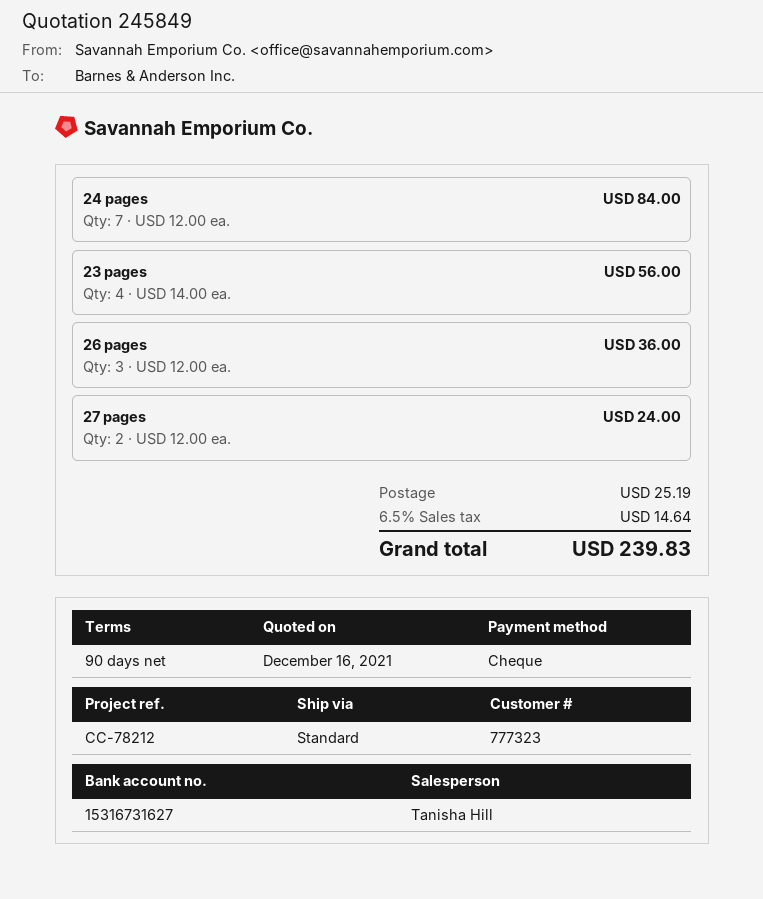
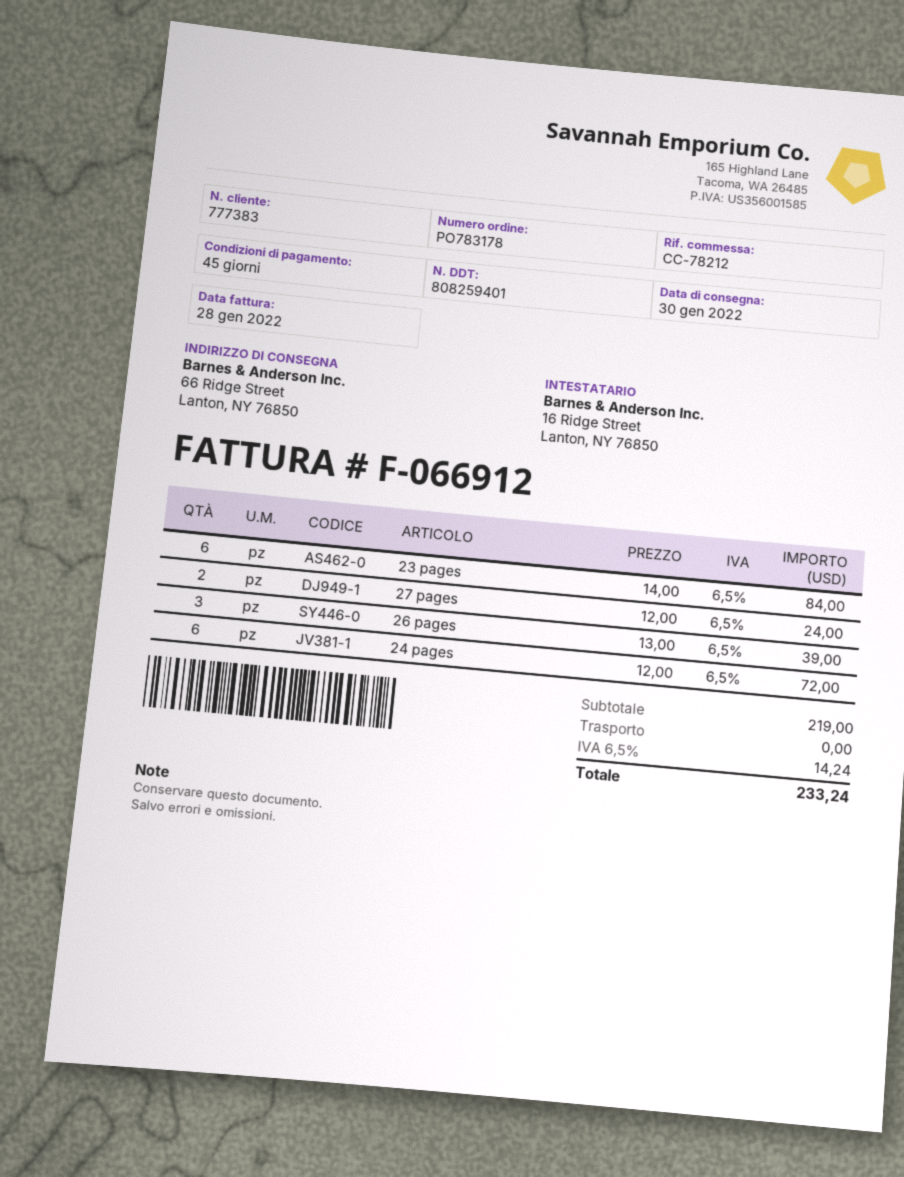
payment terms: 90 days -> 45 days
customer number: 777323 -> 777383
24 pages: 7 x 12.00 = 84.00 -> 6 x 12.00 = 72.00
23 pages: 4 x 14.00 = 56.00 -> 6 x 14.00 = 84.00
26 pages: 3 x 12.00 = 36.00 -> 3 x 13.00 = 39.00
shipping: 25.19 -> 0.00
tax: 6.5% = 14.64 -> 6.5% = 14.24
total: 239.83 -> 233.24

